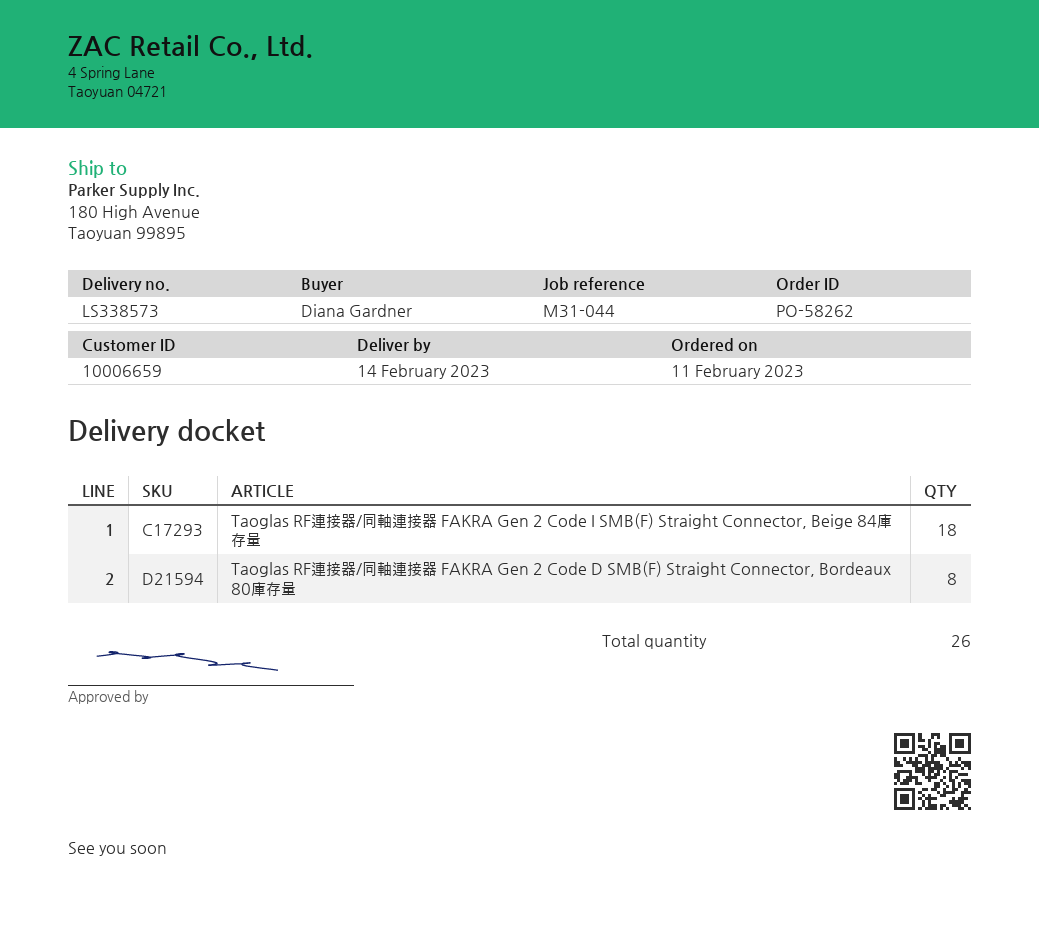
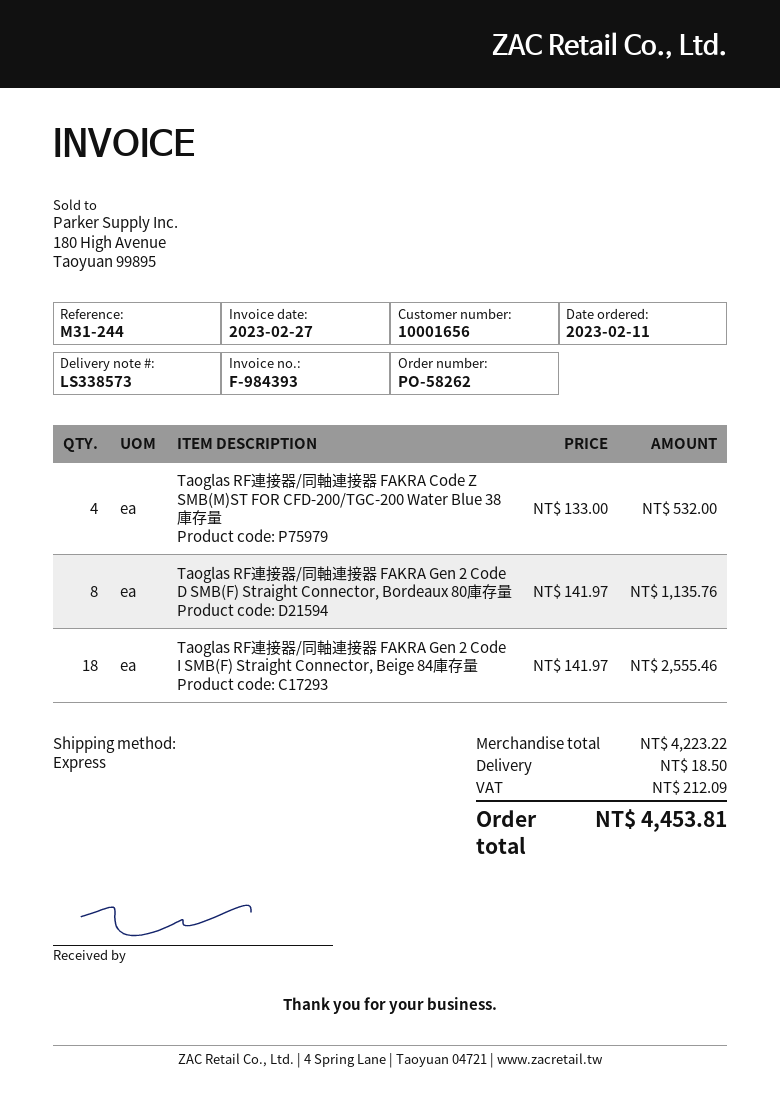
customer number: 10006659 -> 10001656
reference: M31-044 -> M31-244
Taoglas RF連接器/同軸連接器 FAKRA Code Z SMB(M)ST FOR CFD-200/TGC-200 Water Blue 38庫存量: none -> 4

